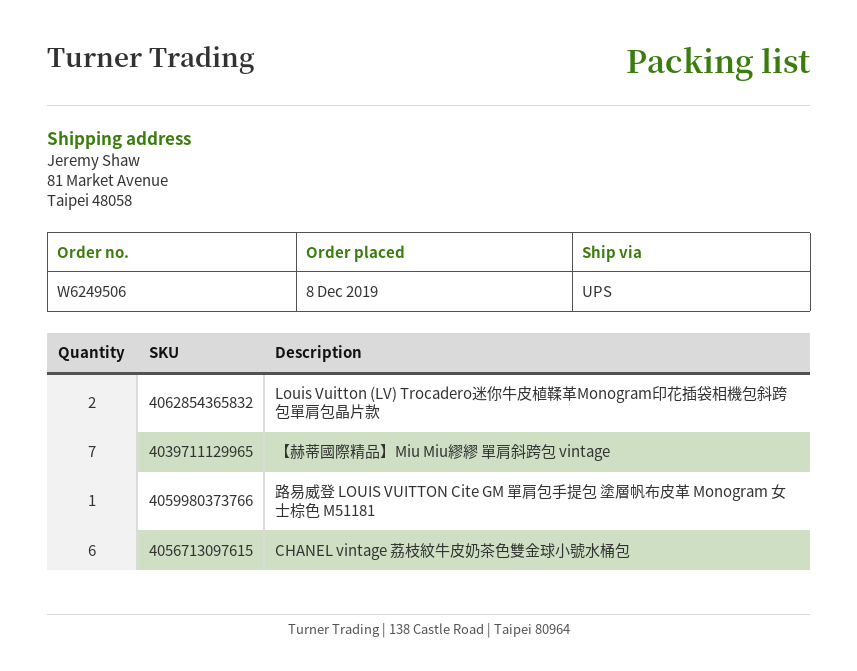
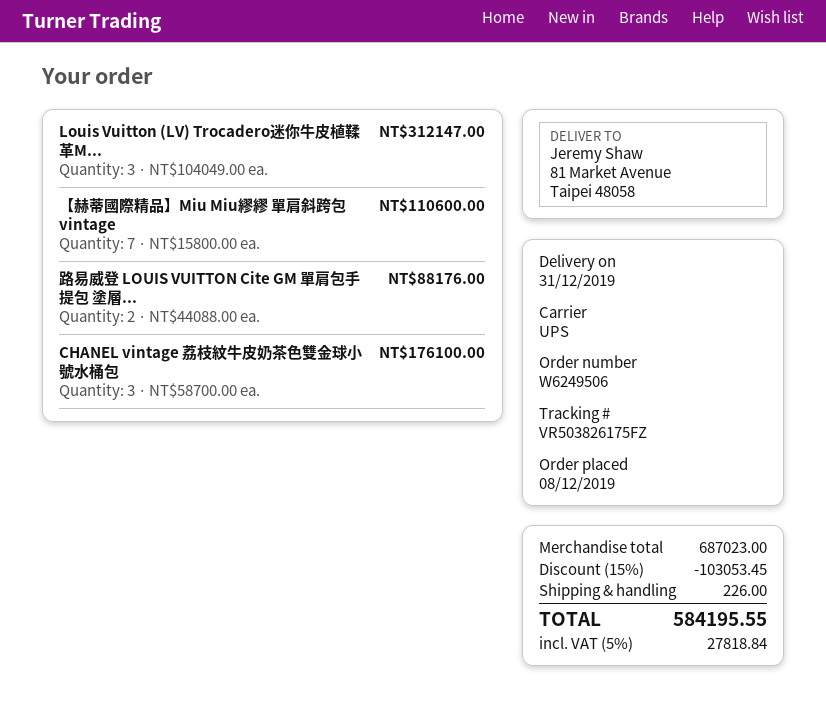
Louis Vuitton (LV) Trocadero迷你牛皮植鞣革Monogram印花插袋相機包斜跨包單肩包晶片款: 2 -> 3
路易威登 LOUIS VUITTON Cite GM 單肩包手提包 塗層帆布皮革 Monogram 女士棕色 M51181: 1 -> 2
CHANEL vintage 荔枝紋牛皮奶茶色雙金球小號水桶包: 6 -> 3

